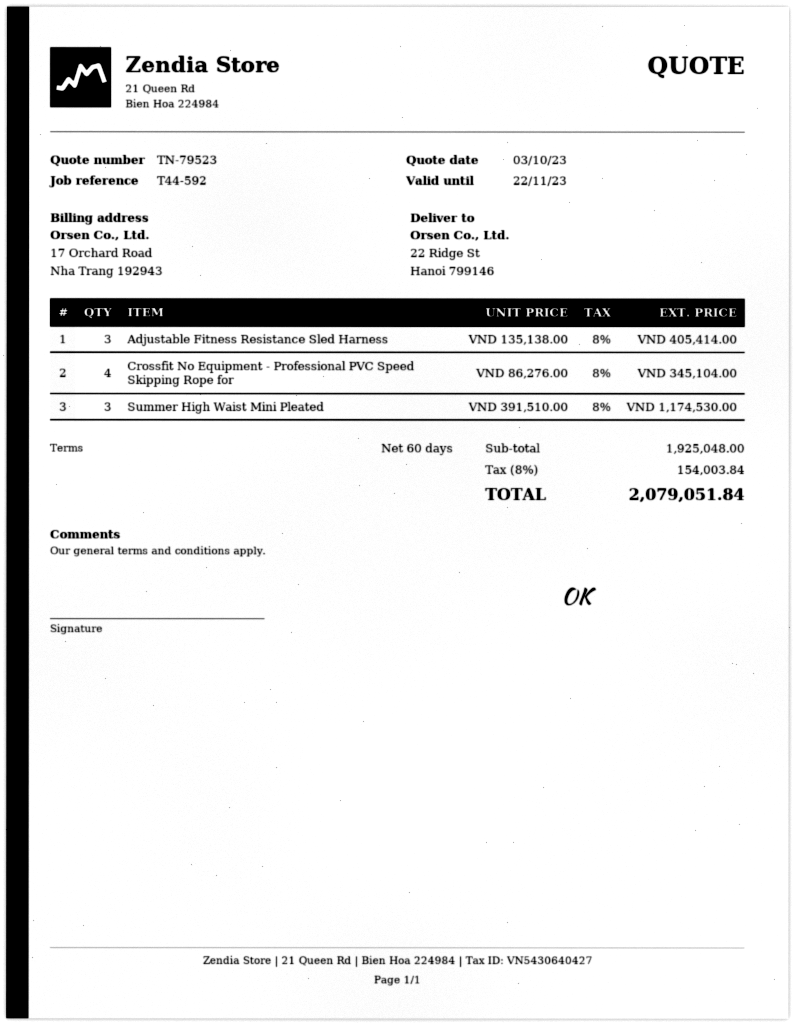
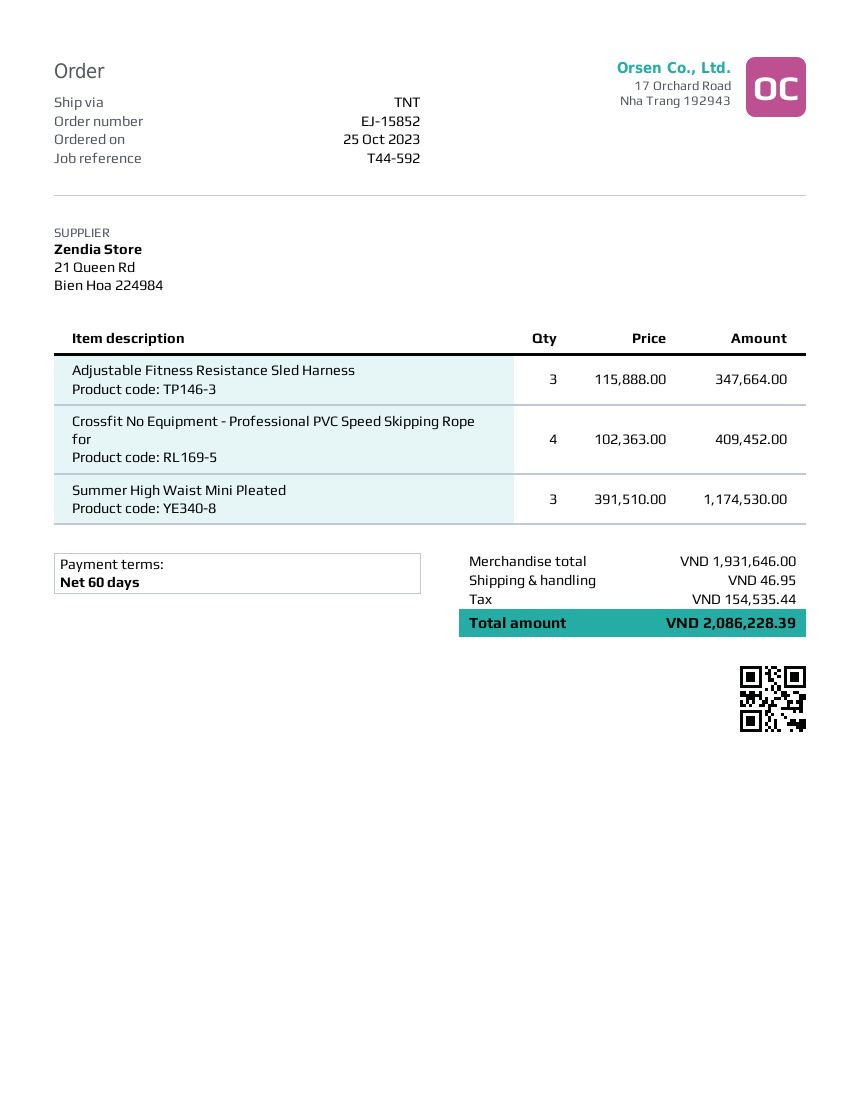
Adjustable Fitness Resistance Sled Harness: 3 x 135138.00 = 405414.00 -> 3 x 115888.00 = 347664.00
Crossfit No Equipment - Professional PVC Speed Skipping Rope for: 4 x 86276.00 = 345104.00 -> 4 x 102363.00 = 409452.00
subtotal: 1925048.00 -> 1931646.00
shipping: none -> 46.95
tax: 154003.84 -> 154535.44
total: 2079051.84 -> 2086228.39

